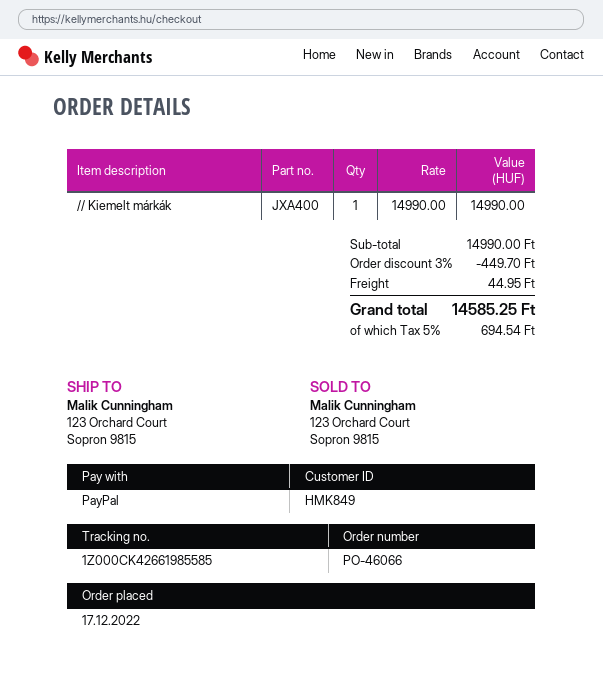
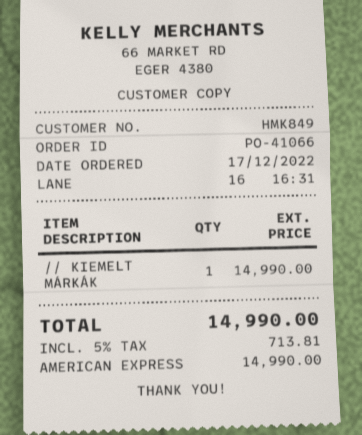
order number: PO-46066 -> PO-41066
payment method: PayPal -> American Express
discount: 3% = 449.70 -> none
shipping: 44.95 -> none
tax: 5% = 694.54 -> 5% = 713.81
total: 14585.25 -> 14990.00

